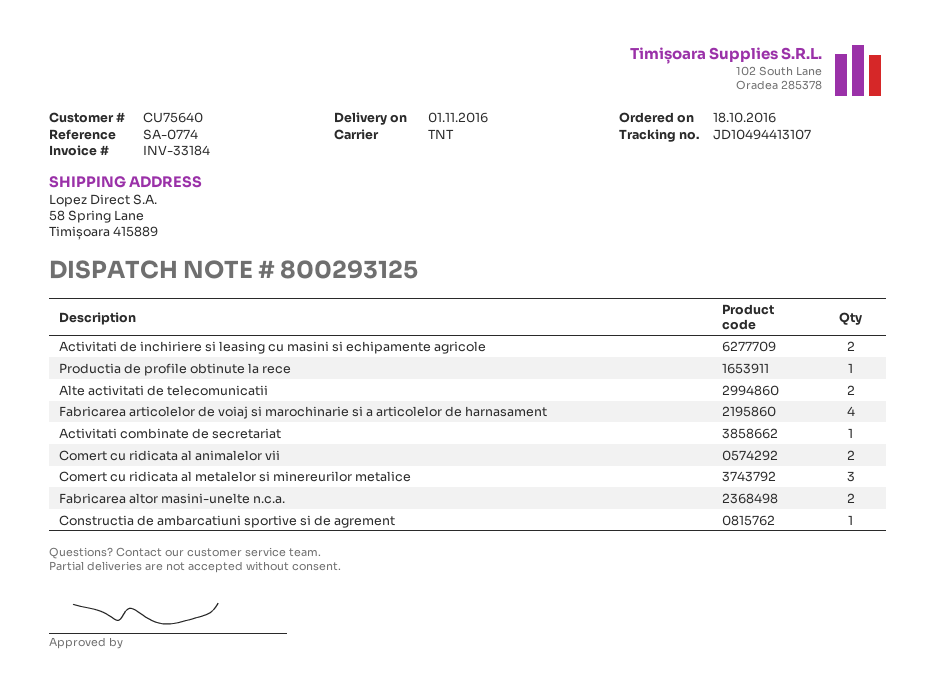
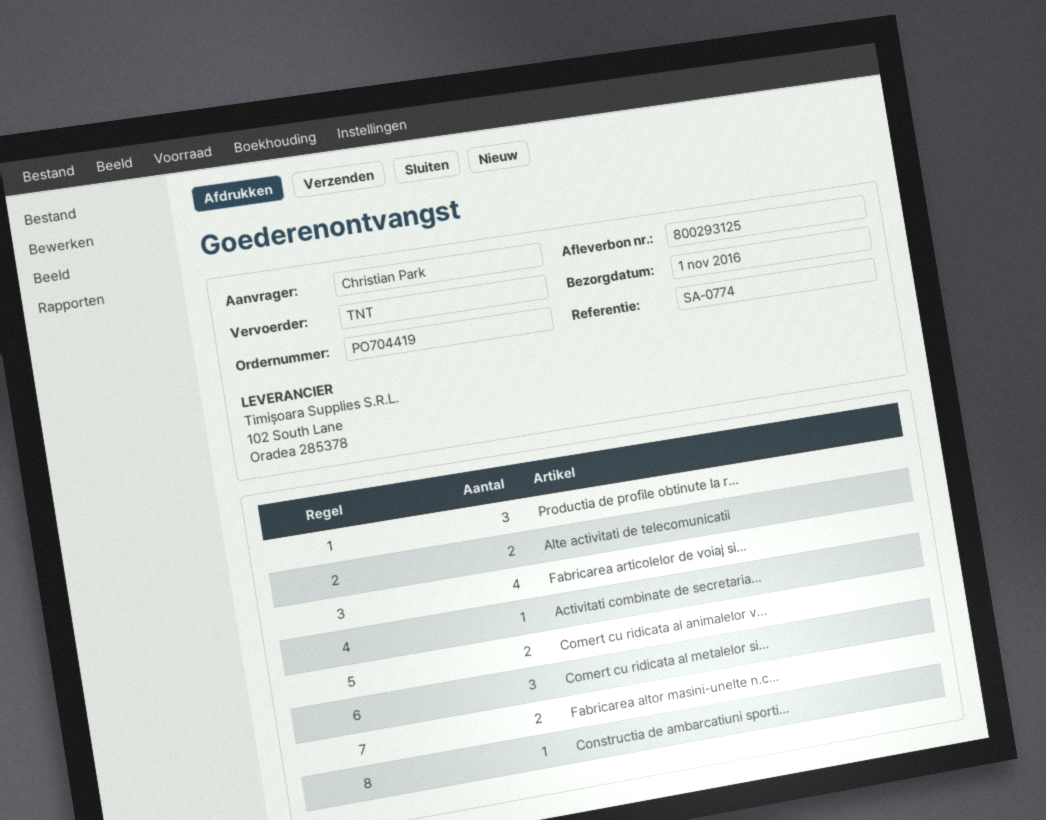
Activitati de inchiriere si leasing cu masini si echipamente agricole: 2 -> none
Productia de profile obtinute la rece: 1 -> 3

